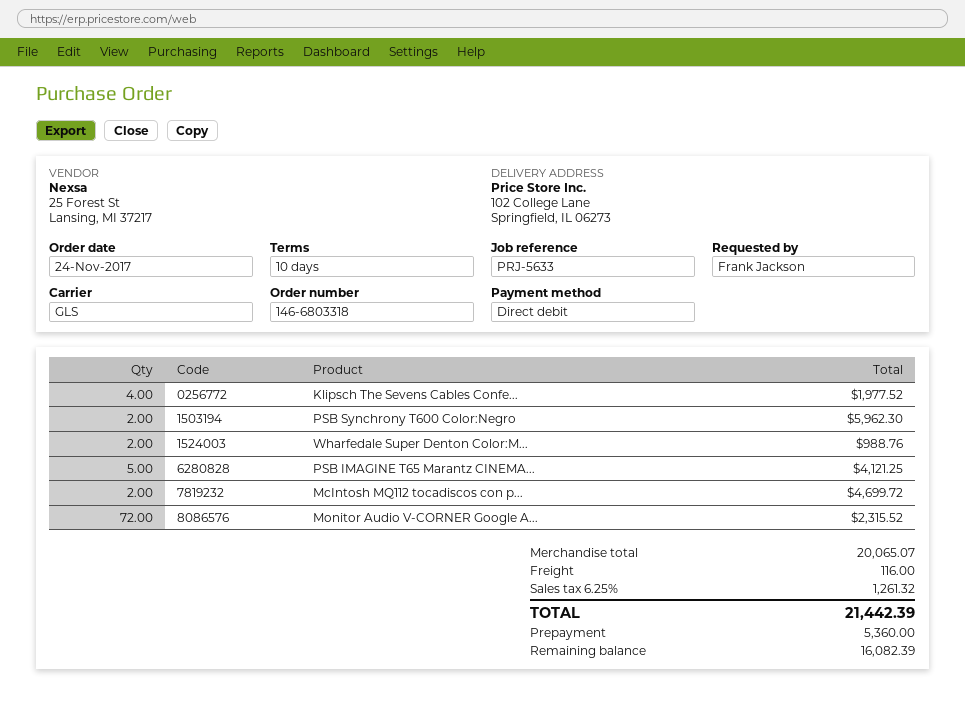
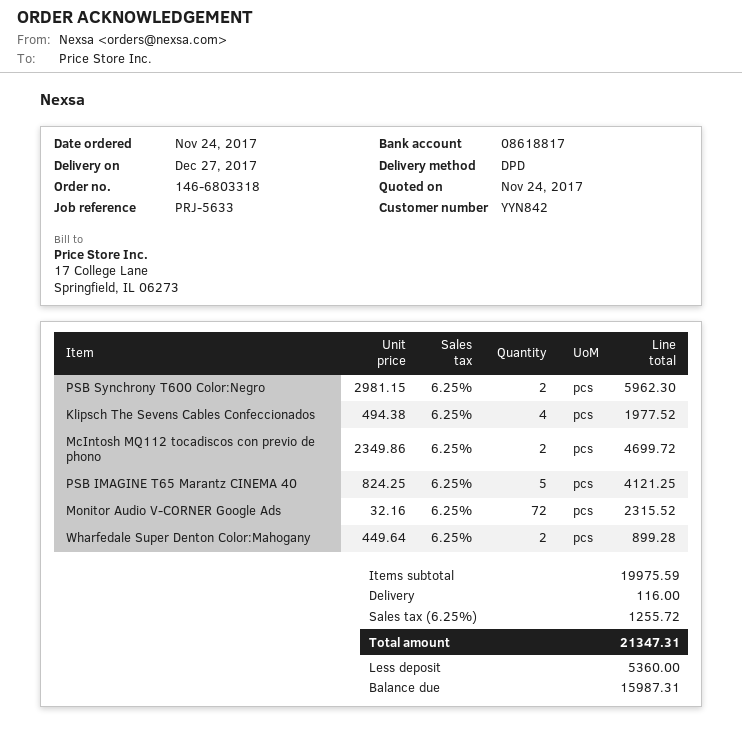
shipping method: GLS -> DPD
Wharfedale Super Denton Color:M...: 2 for 988.76 -> 2 for 899.28
subtotal: 20065.07 -> 19975.59
tax: 6.25% = 1261.32 -> 6.25% = 1255.72
total: 21442.39 -> 21347.31
balance: 16082.39 -> 15987.31

